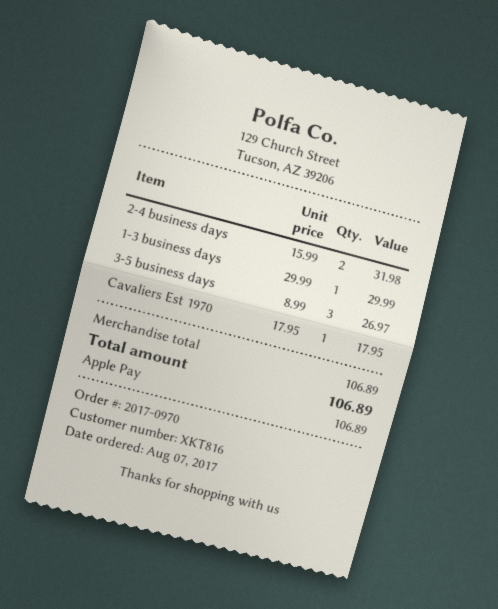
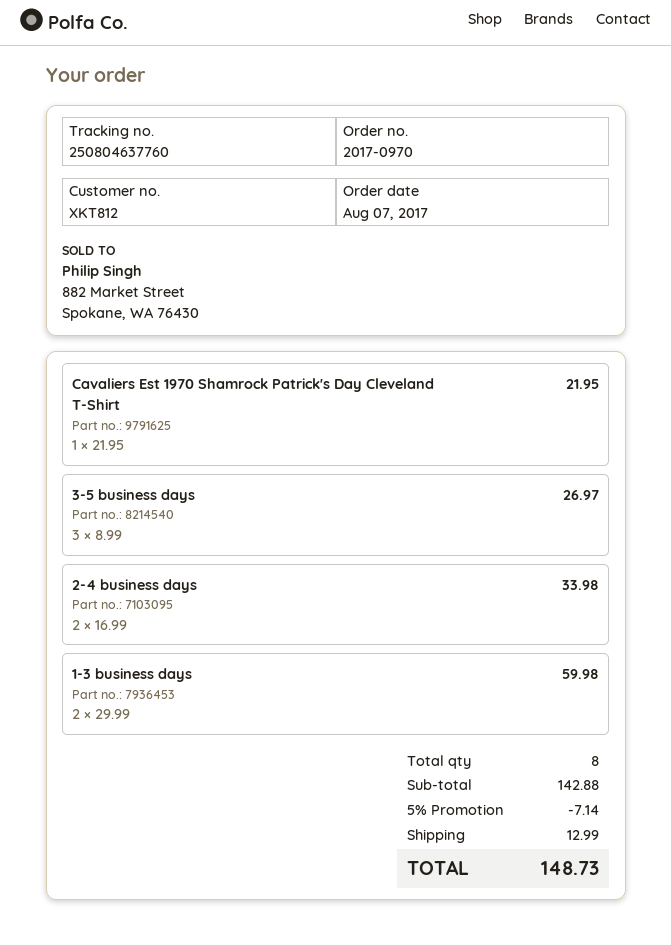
customer number: XKT816 -> XKT812
2-4 business days: 2 x 15.99 = 31.98 -> 2 x 16.99 = 33.98
1-3 business days: 1 x 29.99 = 29.99 -> 2 x 29.99 = 59.98
Cavaliers Est 1970: 1 x 17.95 = 17.95 -> 1 x 21.95 = 21.95
subtotal: 106.89 -> 142.88
discount: none -> 5% = 7.14
shipping: none -> 12.99
total: 106.89 -> 148.73

